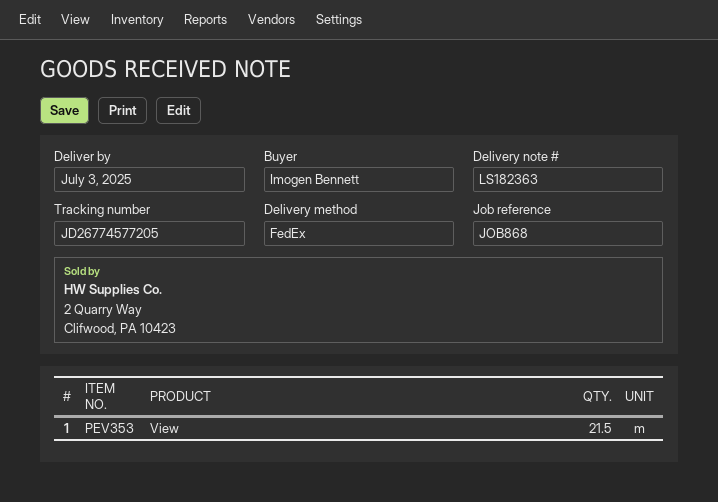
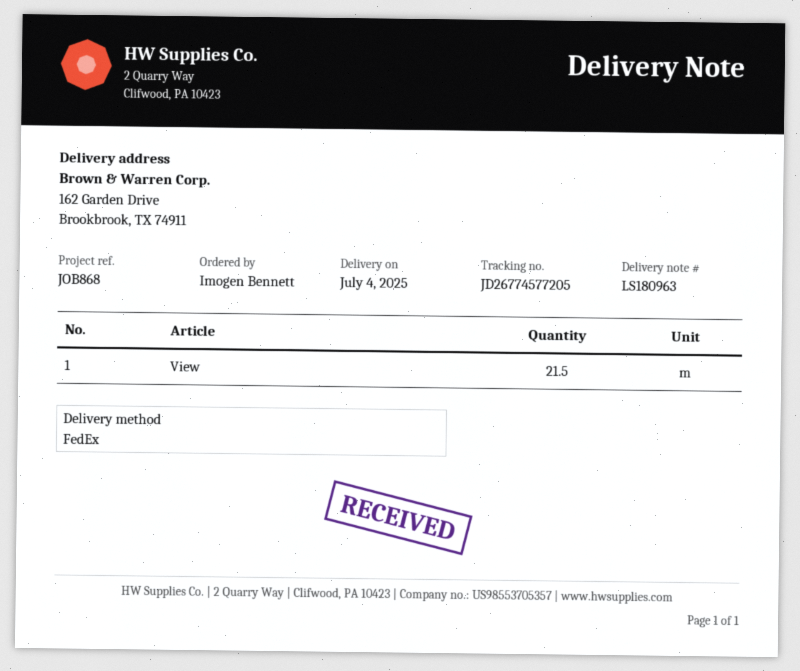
delivery note number: LS182363 -> LS180963
delivery date: 2025-07-03 -> 2025-07-04

